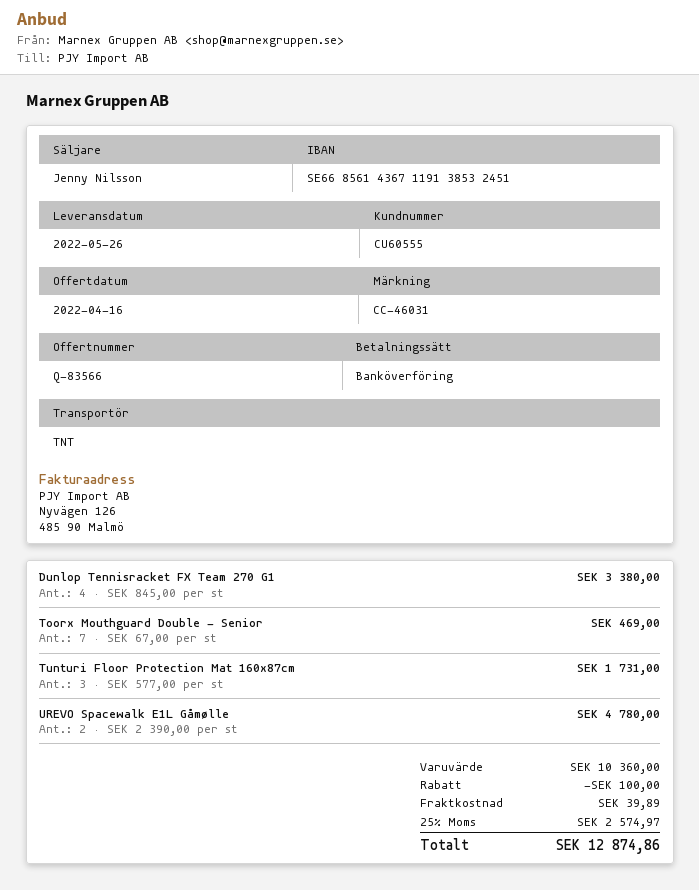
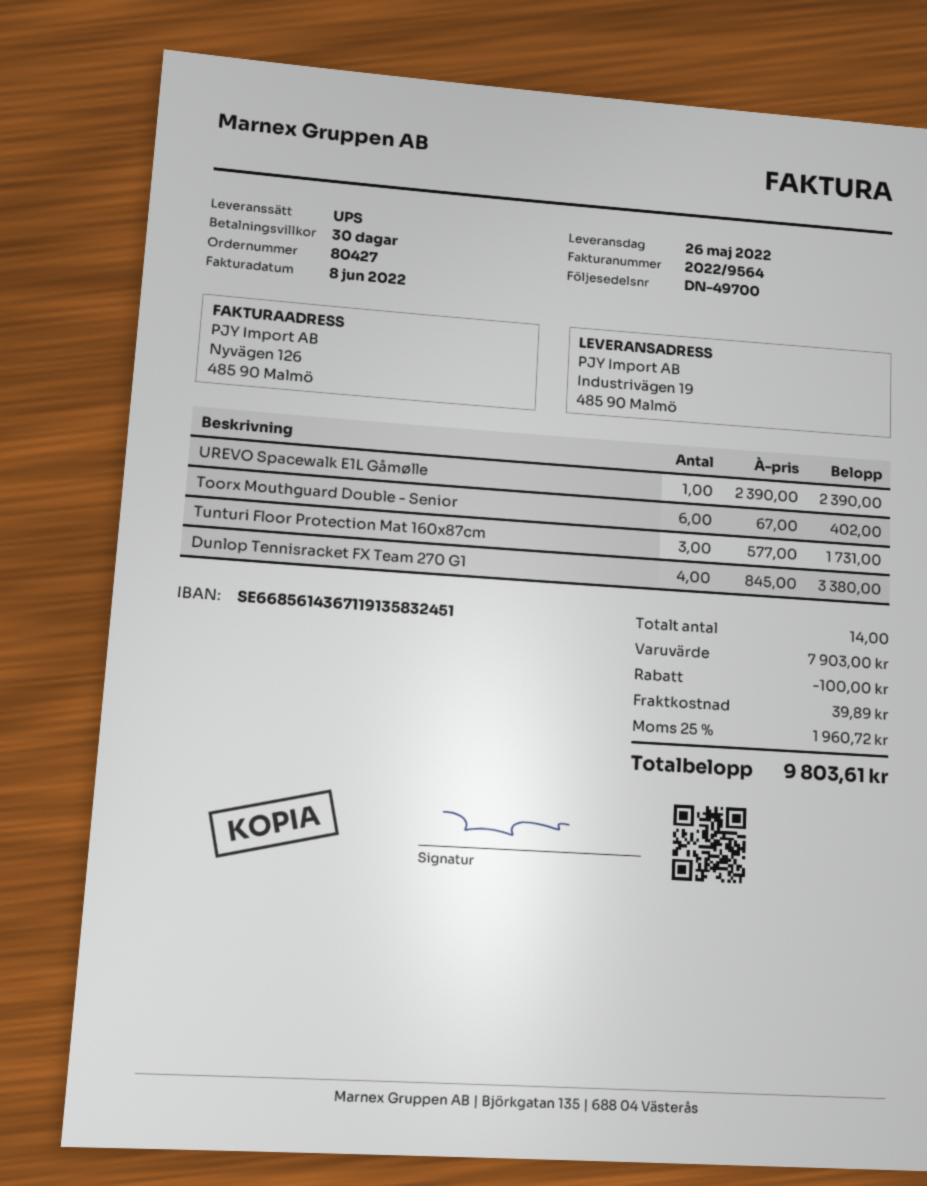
bank account: SE6685614367119138532451 -> SE6685614367119135832451
shipping method: TNT -> UPS
Toorx Mouthguard Double - Senior: 7 x 67.00 = 469.00 -> 6 x 67.00 = 402.00
UREVO Spacewalk E1L Gåmølle: 2 x 2390.00 = 4780.00 -> 1 x 2390.00 = 2390.00
subtotal: 10360.00 -> 7903.00
tax: 25% = 2574.97 -> 25% = 1960.72
total: 12874.86 -> 9803.61

